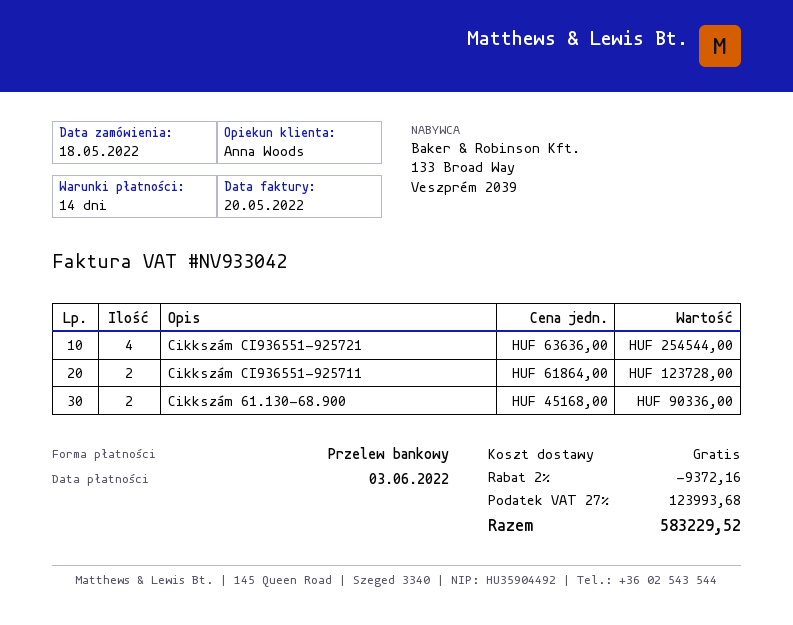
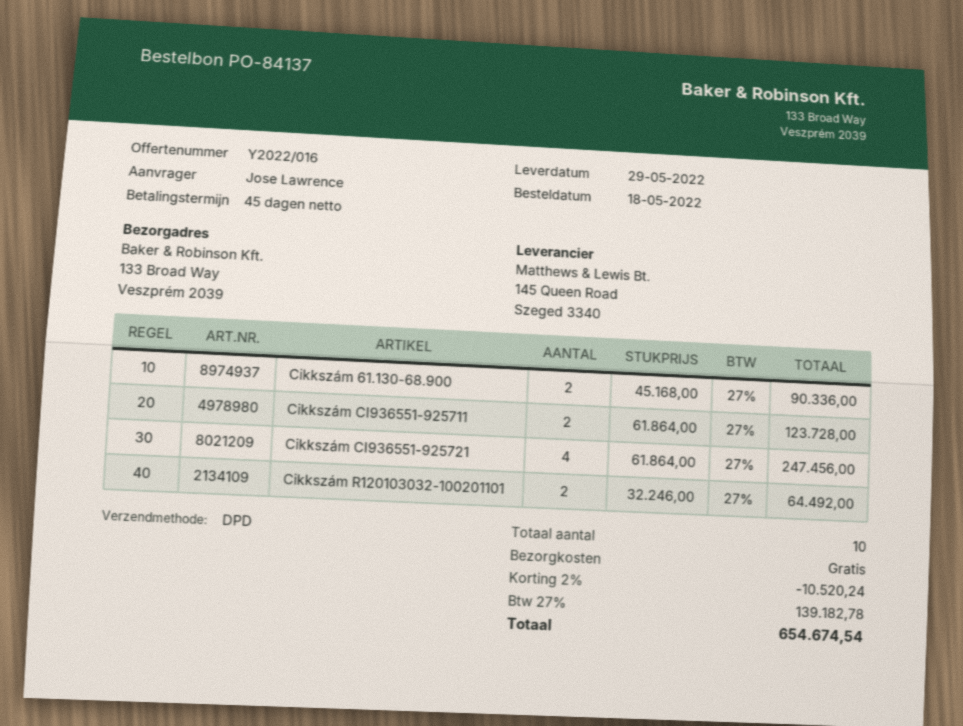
payment terms: 14 days -> 45 days
Cikkszám CI936551-925721: 4 x 63636.00 = 254544.00 -> 4 x 61864.00 = 247456.00
Cikkszám R120103032-100201101: none -> 2 x 32246.00 = 64492.00
discount: 2% = 9372.16 -> 2% = 10520.24
tax: 27% = 123993.68 -> 27% = 139182.78
total: 583229.52 -> 654674.54

